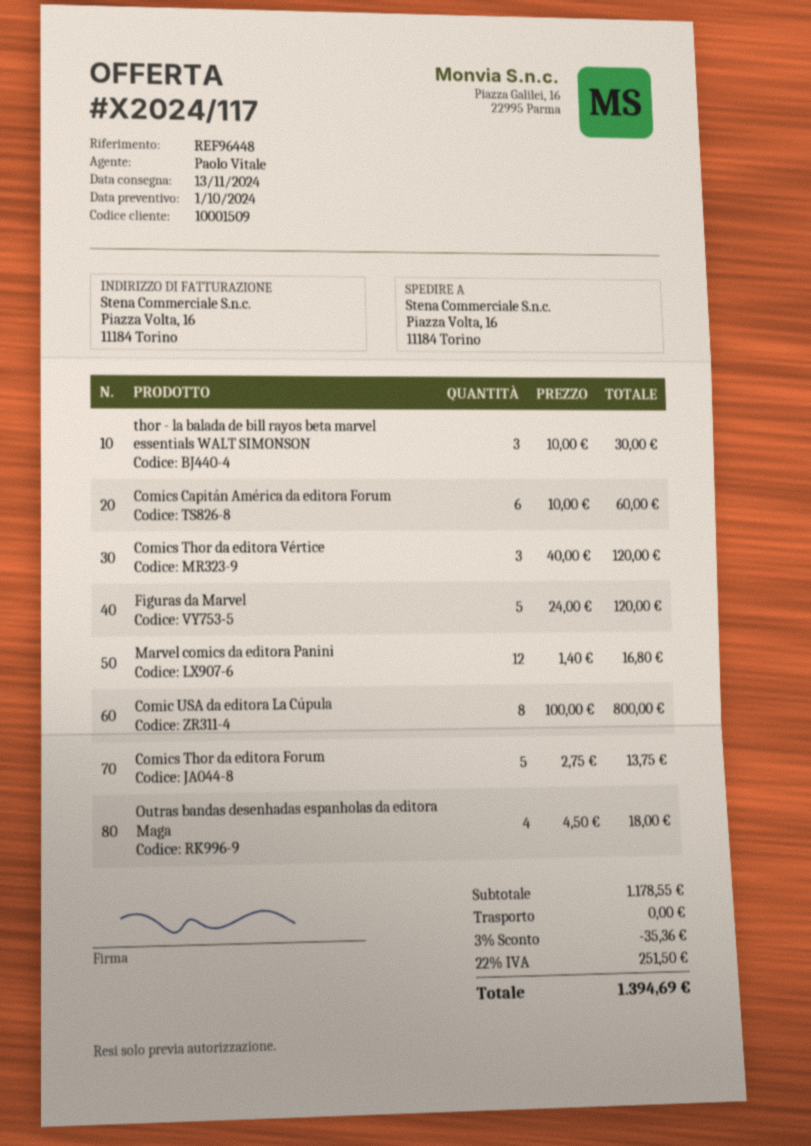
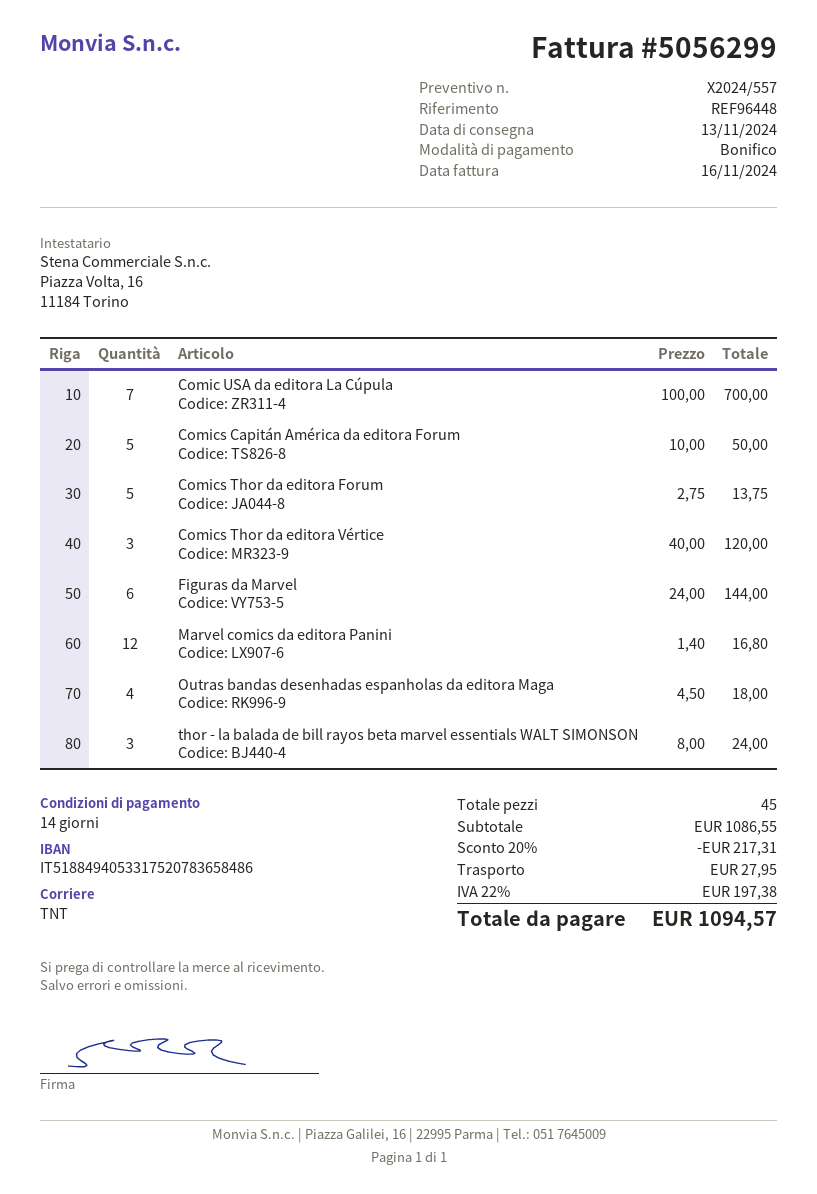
quote number: X2024/117 -> X2024/557
thor - la balada de bill rayos beta marvel essentials WALT SIMONSON: 3 x 10.00 = 30.00 -> 3 x 8.00 = 24.00
Comics Capitán América da editora Forum: 6 x 10.00 = 60.00 -> 5 x 10.00 = 50.00
Figuras da Marvel: 5 x 24.00 = 120.00 -> 6 x 24.00 = 144.00
Comic USA da editora La Cúpula: 8 x 100.00 = 800.00 -> 7 x 100.00 = 700.00
subtotal: 1178.55 -> 1086.55
discount: 3% = 35.36 -> 20% = 217.31
shipping: 0.00 -> 27.95
tax: 22% = 251.50 -> 22% = 197.38
total: 1394.69 -> 1094.57

